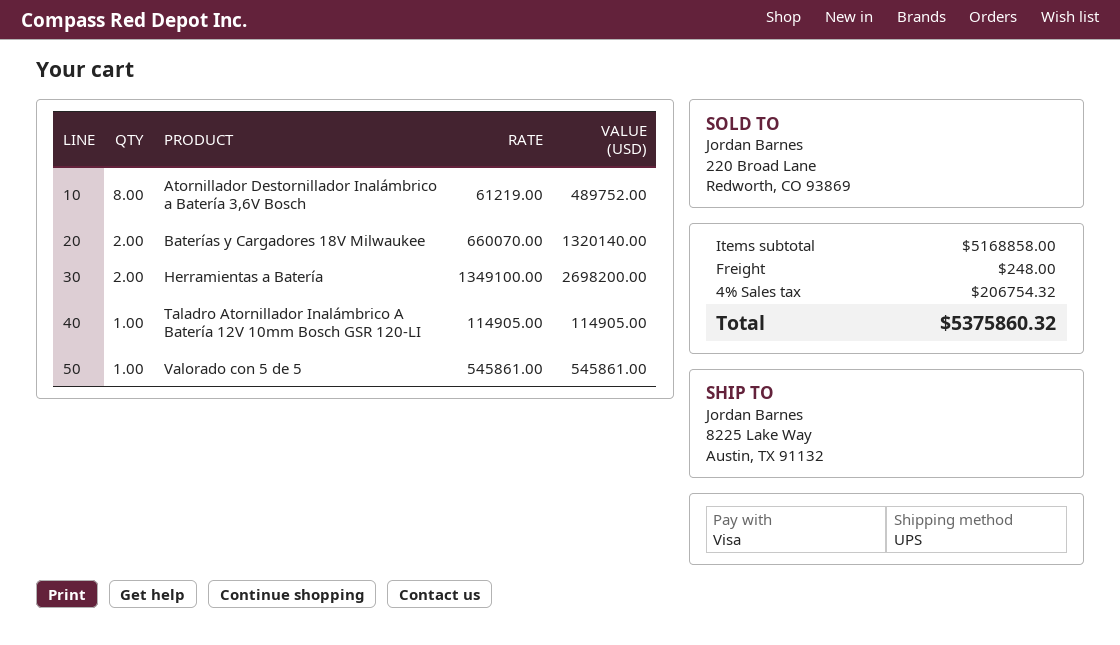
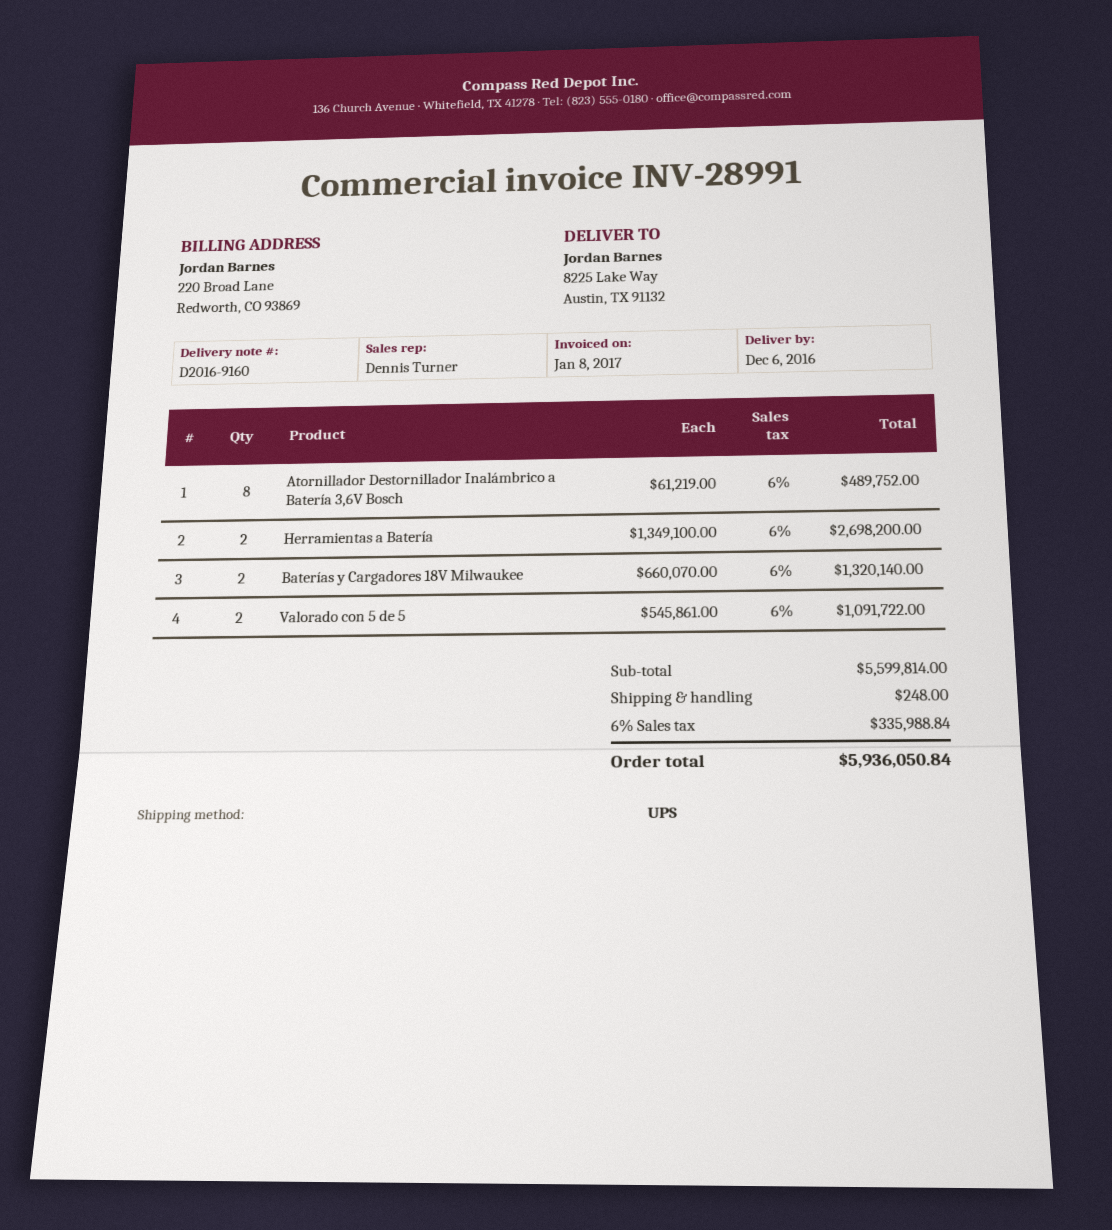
Taladro Atornillador Inalámbrico A Batería 12V 10mm Bosch GSR 120-LI: 1 x 114905.00 = 114905.00 -> none
Valorado con 5 de 5: 1 x 545861.00 = 545861.00 -> 2 x 545861.00 = 1091722.00
subtotal: 5168858.00 -> 5599814.00
tax: 4% = 206754.32 -> 6% = 335988.84
total: 5375860.32 -> 5936050.84

